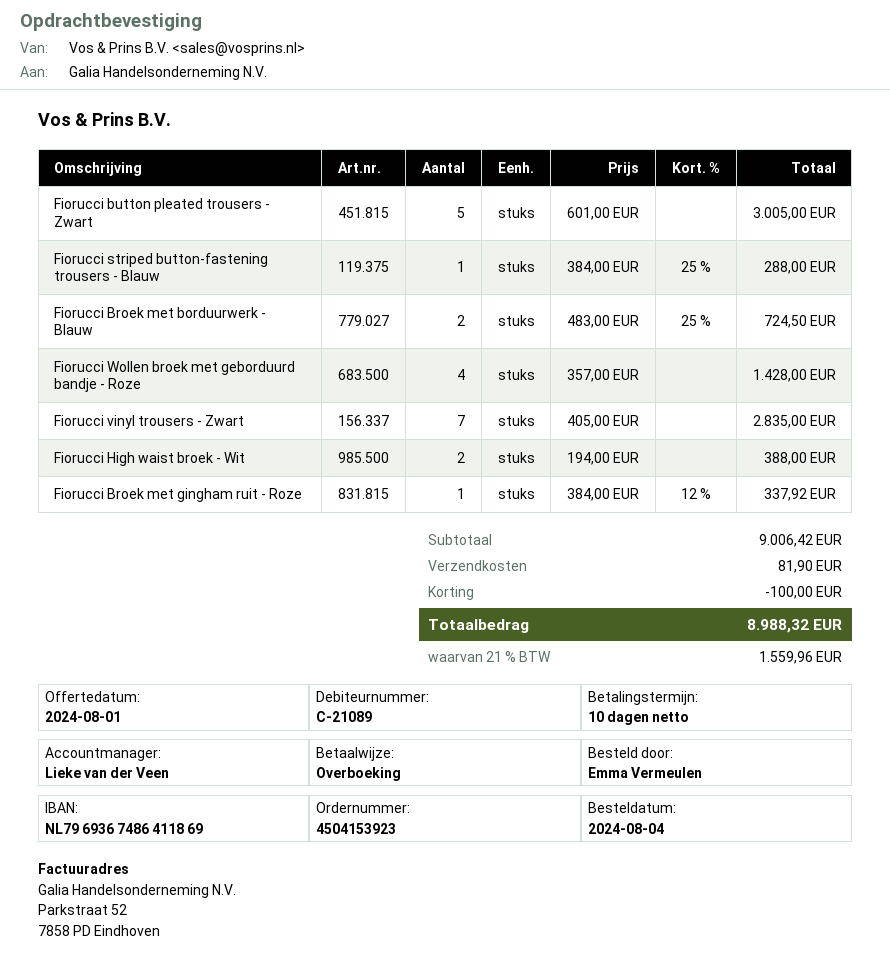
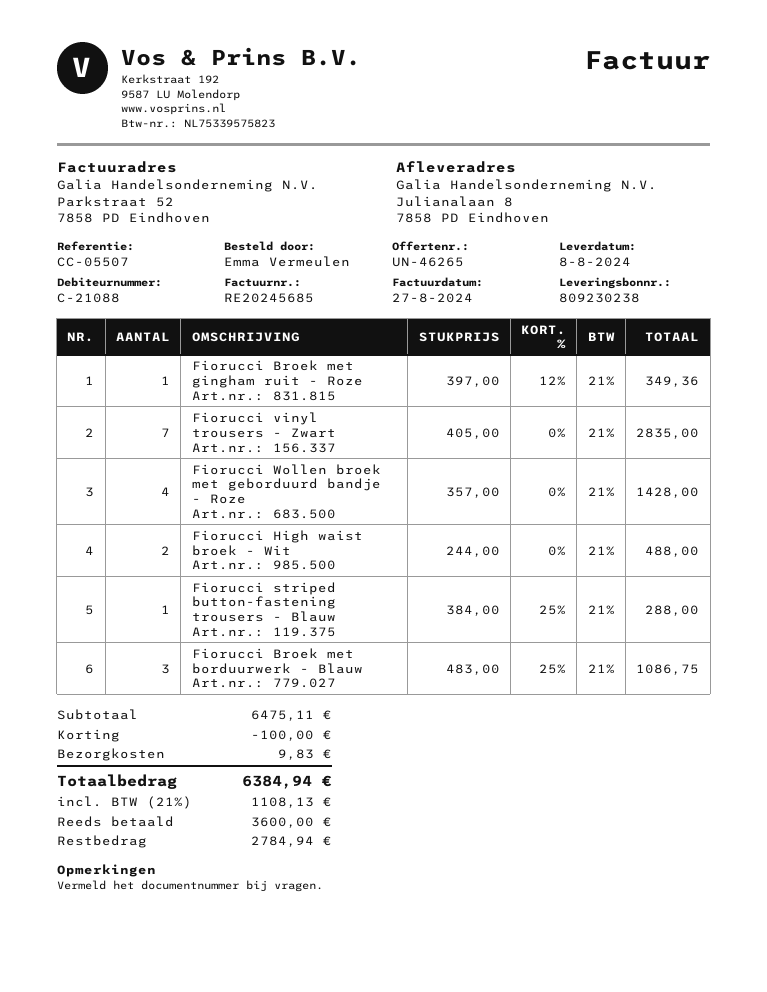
customer number: C-21089 -> C-21088
Fiorucci button pleated trousers - Zwart: 5 x 601.00 = 3005.00 -> none
Fiorucci Broek met borduurwerk - Blauw: 2 x 483.00 - 25% = 724.50 -> 3 x 483.00 - 25% = 1086.75
Fiorucci High waist broek - Wit: 2 x 194.00 = 388.00 -> 2 x 244.00 = 488.00
Fiorucci Broek met gingham ruit - Roze: 1 x 384.00 - 12% = 337.92 -> 1 x 397.00 - 12% = 349.36
subtotal: 9006.42 -> 6475.11
shipping: 81.90 -> 9.83
tax: 21% = 1559.96 -> 21% = 1108.13
total: 8988.32 -> 6384.94

